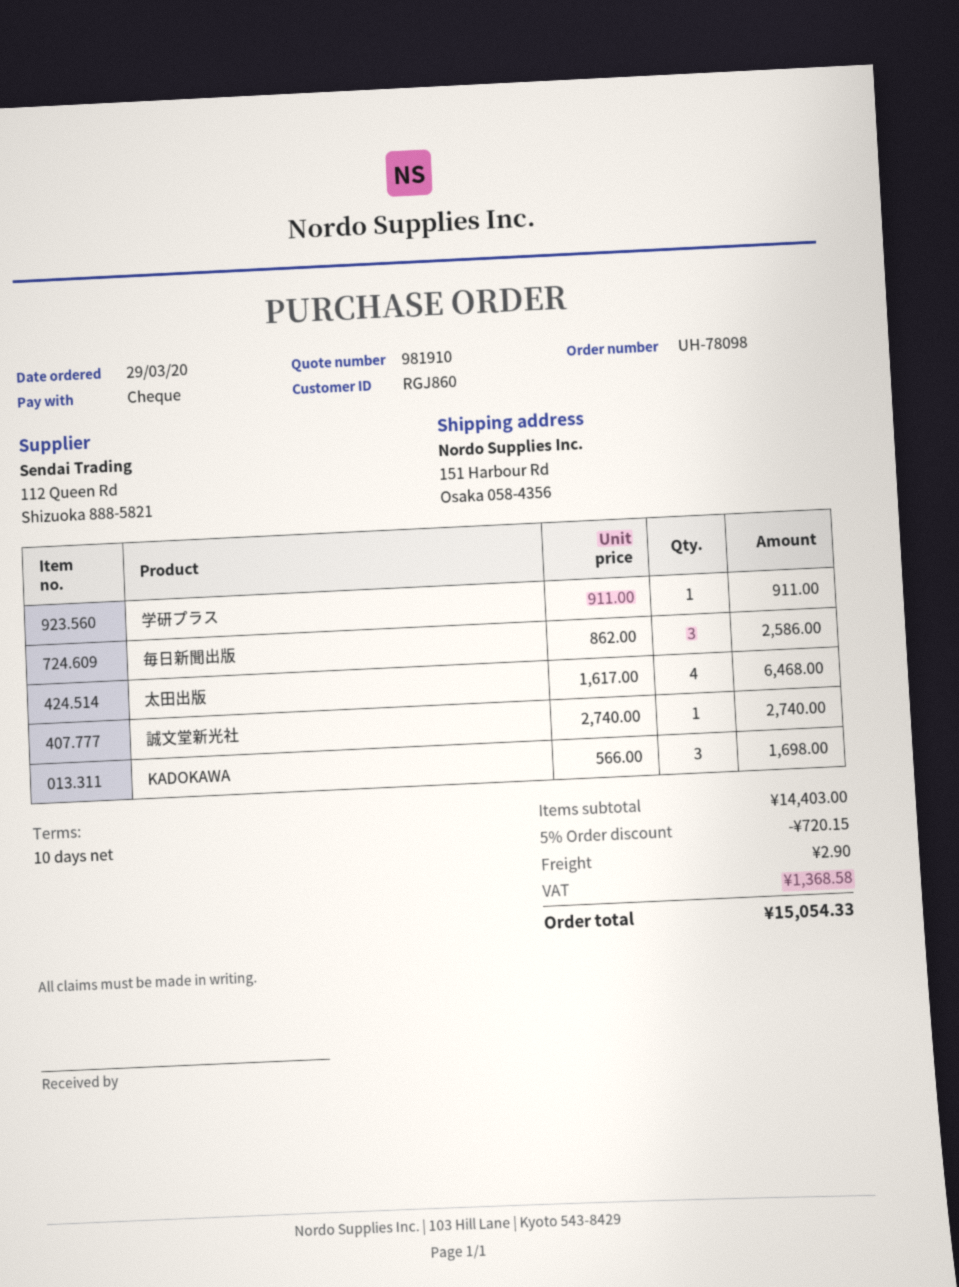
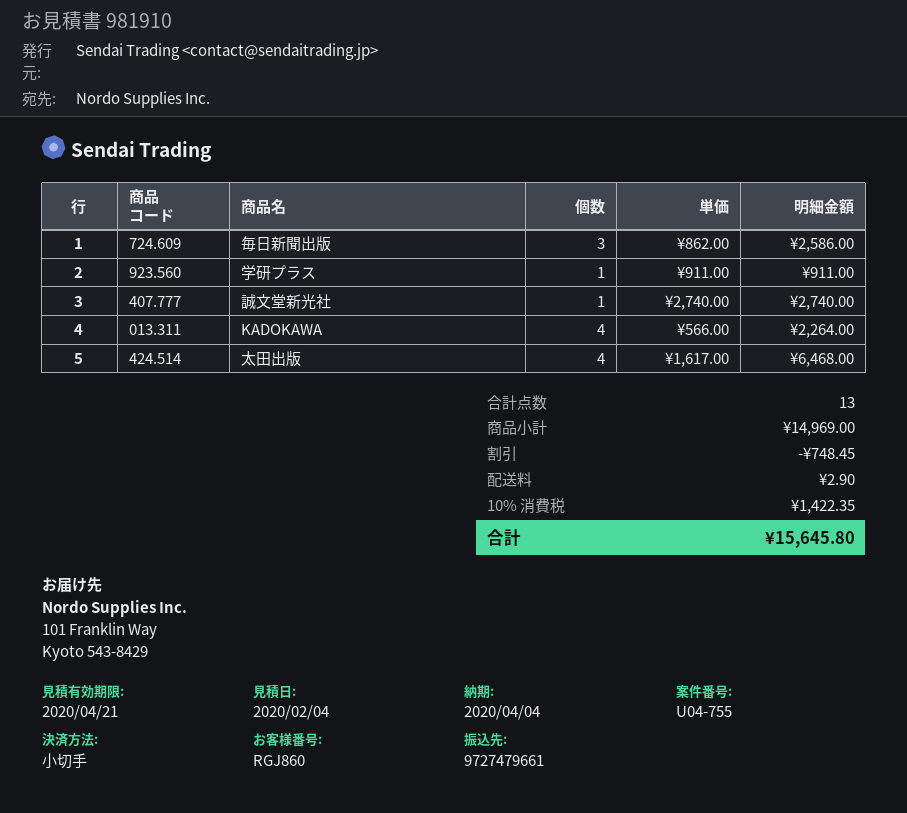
ship to: 151 Harbour Rd, Osaka 058-4356 -> 101 Franklin Way, Kyoto 543-8429
KADOKAWA: 3 x 566.00 = 1698.00 -> 4 x 566.00 = 2264.00
subtotal: 14403.00 -> 14969.00
discount: 720.15 -> 748.45
tax: 1368.58 -> 1422.35
total: 15054.33 -> 15645.80

